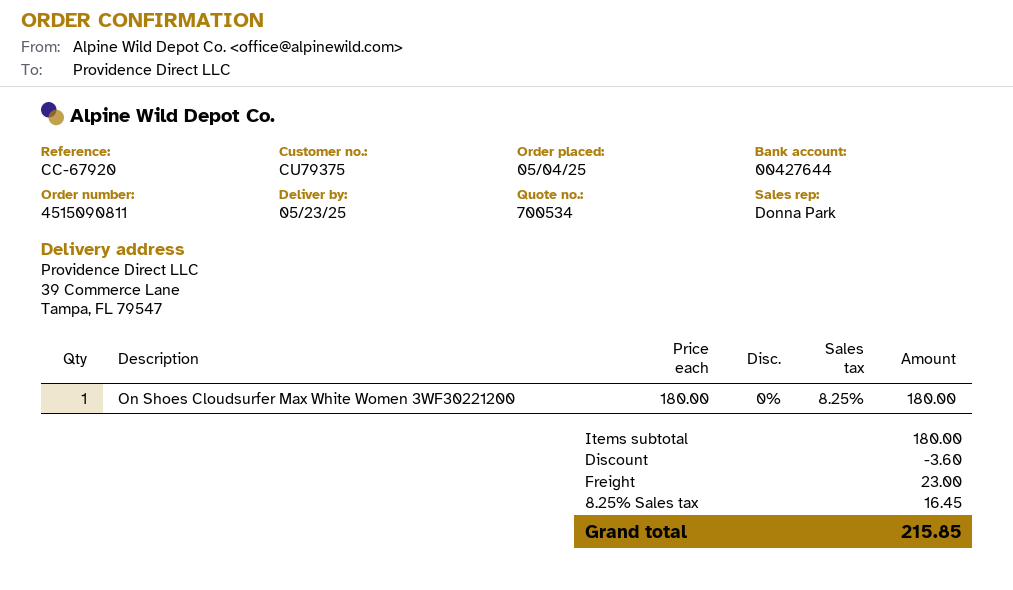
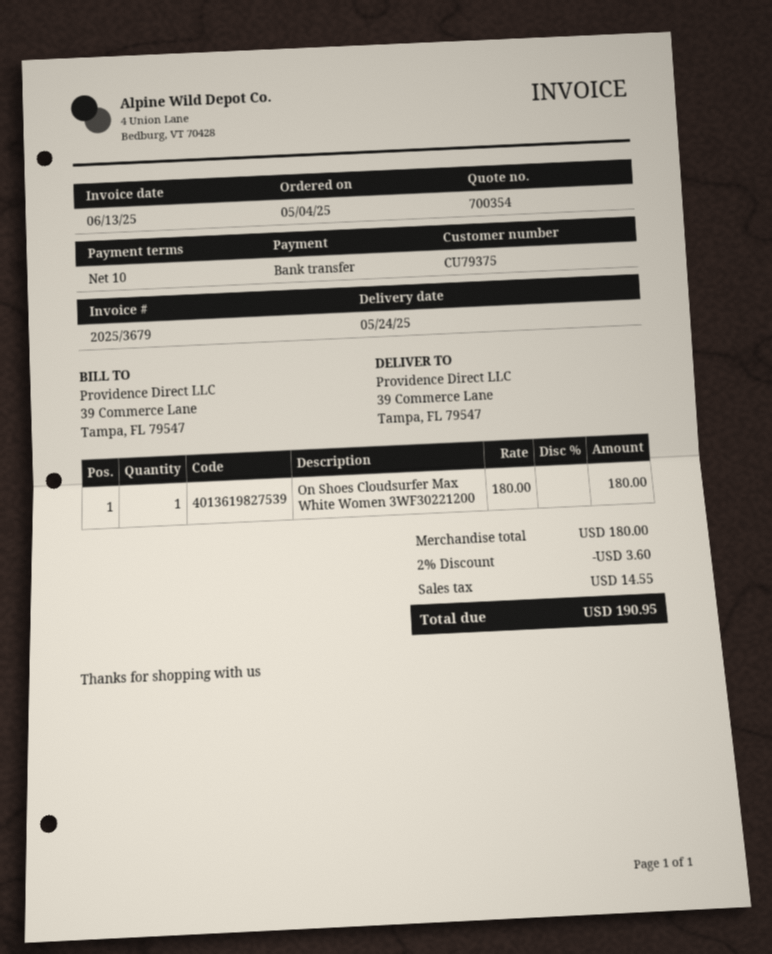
quote number: 700534 -> 700354
delivery date: 2025-05-23 -> 2025-05-24
shipping: 23.00 -> none
tax: 16.45 -> 14.55
total: 215.85 -> 190.95

